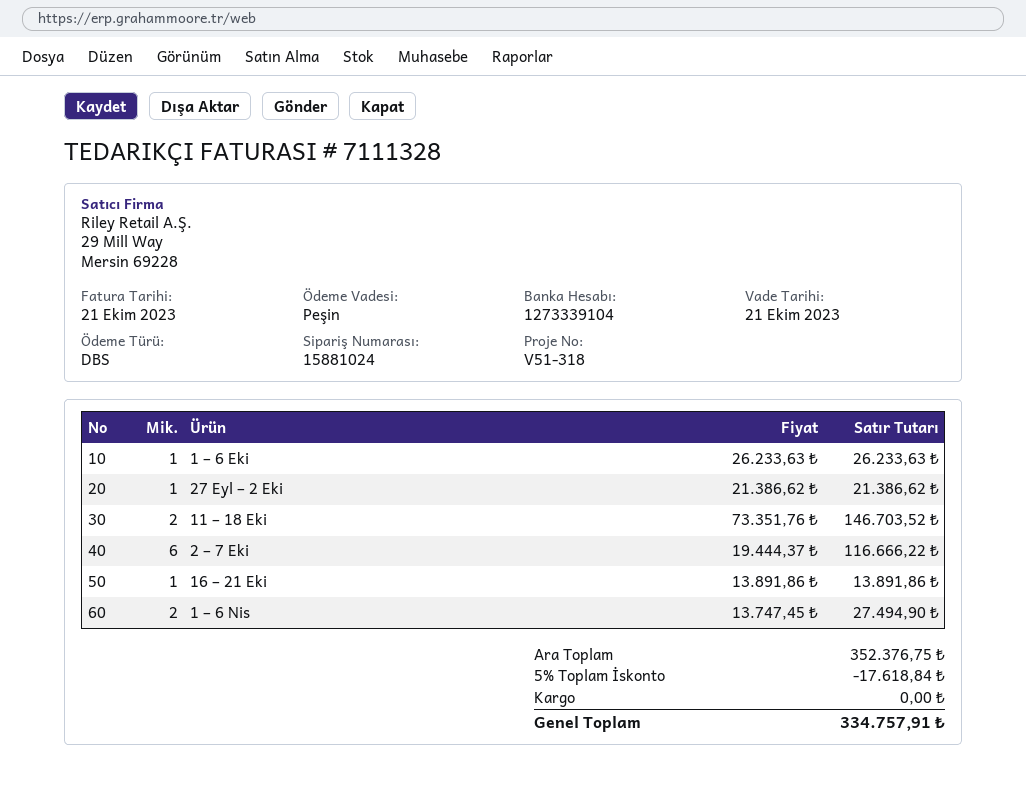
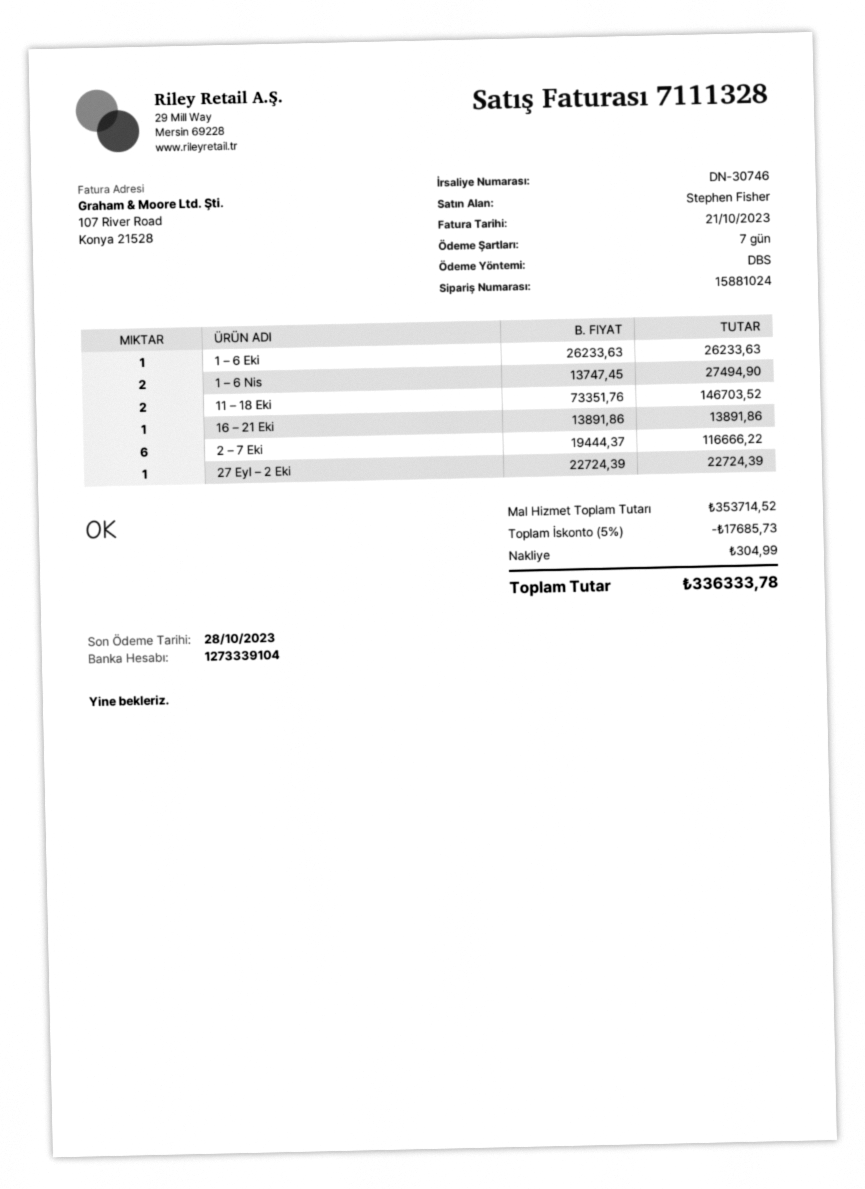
payment terms: on receipt -> 7 days
due date: 2023-10-21 -> 2023-10-28
27 Eyl – 2 Eki: 1 x 21386.62 = 21386.62 -> 1 x 22724.39 = 22724.39
subtotal: 352376.75 -> 353714.52
discount: 5% = 17618.84 -> 5% = 17685.73
shipping: 0.00 -> 304.99
total: 334757.91 -> 336333.78

